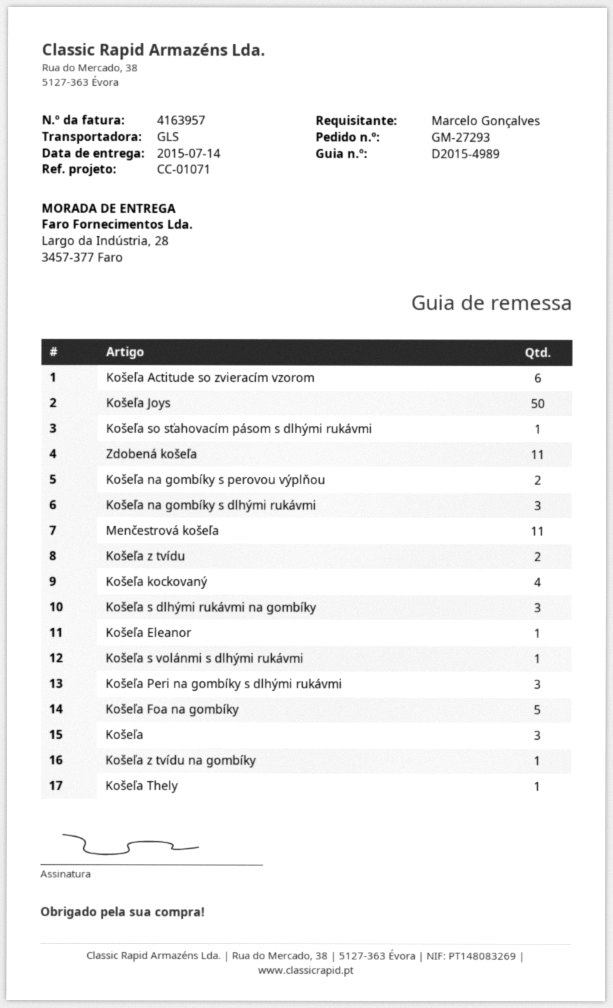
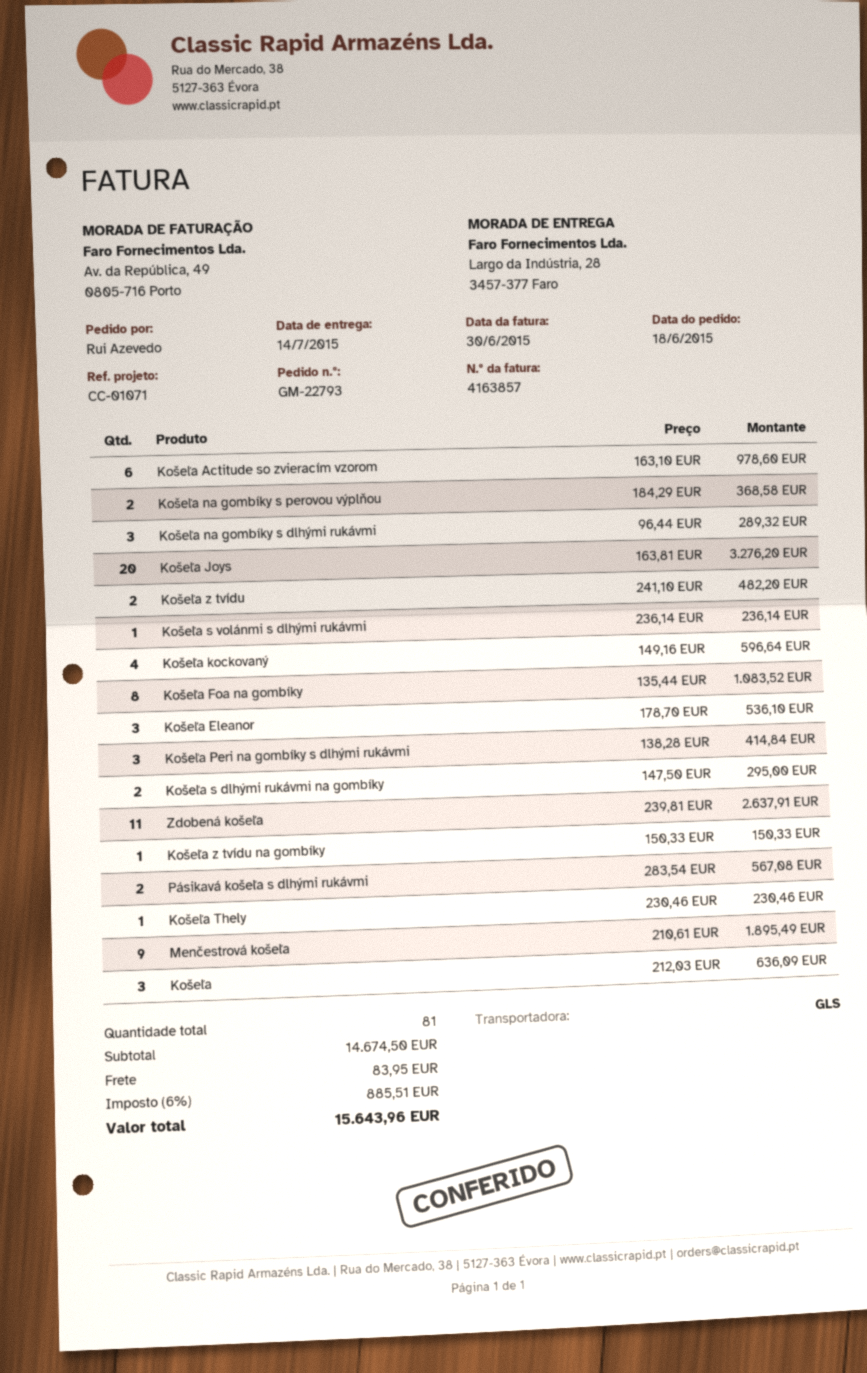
order number: GM-27293 -> GM-22793
invoice number: 4163957 -> 4163857
ordered by: Marcelo Gonçalves -> Rui Azevedo
Košeľa Joys: 50 -> 20
Košeľa so sťahovacím pásom s dlhými rukávmi: 1 -> none
Menčestrová košeľa: 11 -> 9
Košeľa s dlhými rukávmi na gombíky: 3 -> 2
Košeľa Eleanor: 1 -> 3
Košeľa Foa na gombíky: 5 -> 8
Pásikavá košeľa s dlhými rukávmi: none -> 2

